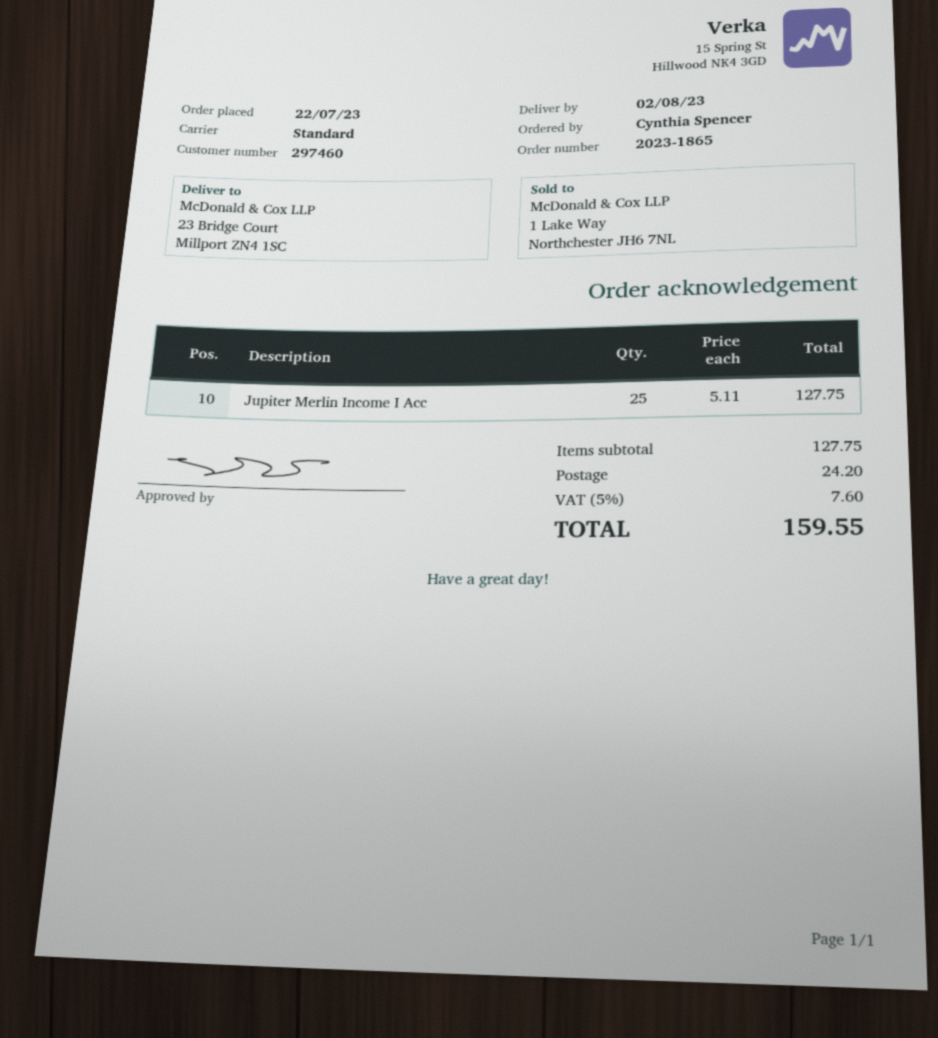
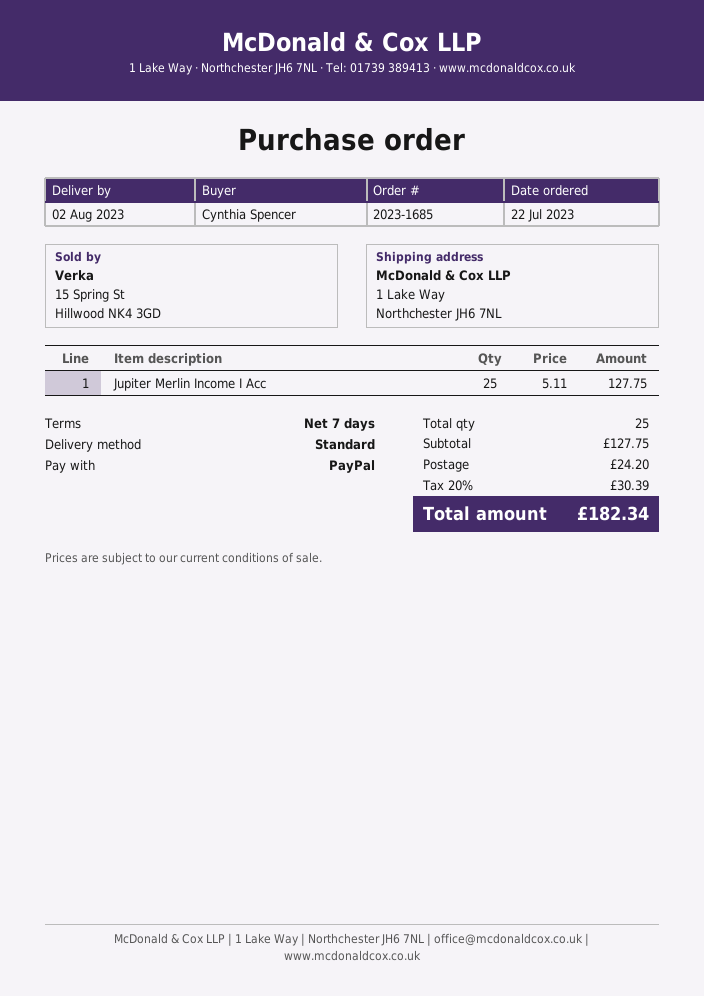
order number: 2023-1865 -> 2023-1685
ship to: 23 Bridge Court, Millport ZN4 1SC -> 1 Lake Way, Northchester JH6 7NL
tax: 5% = 7.60 -> 20% = 30.39
total: 159.55 -> 182.34

